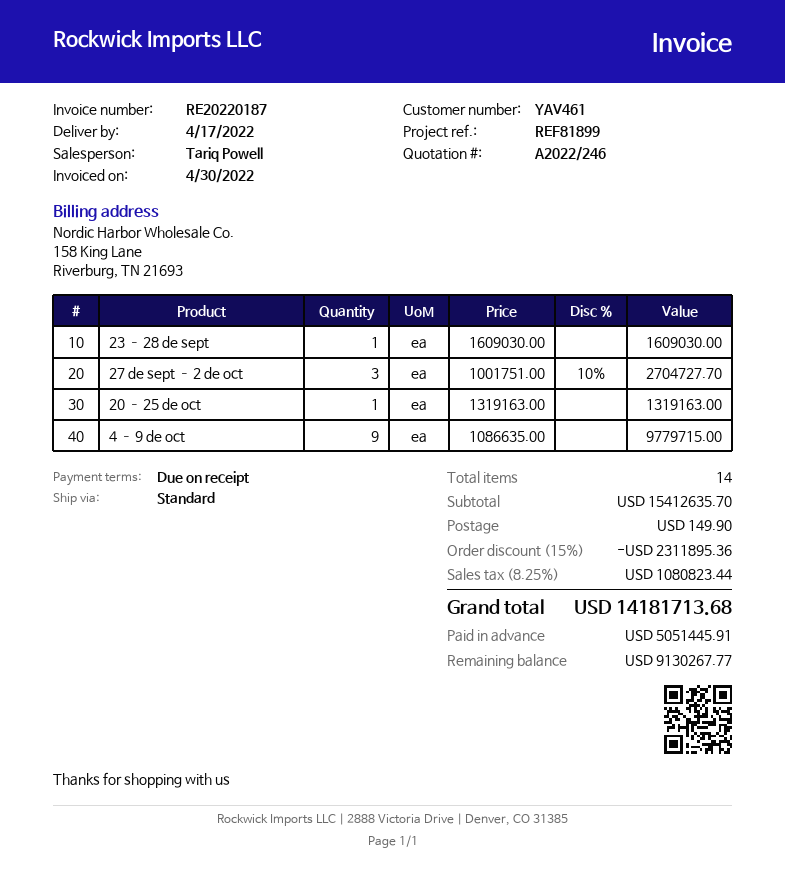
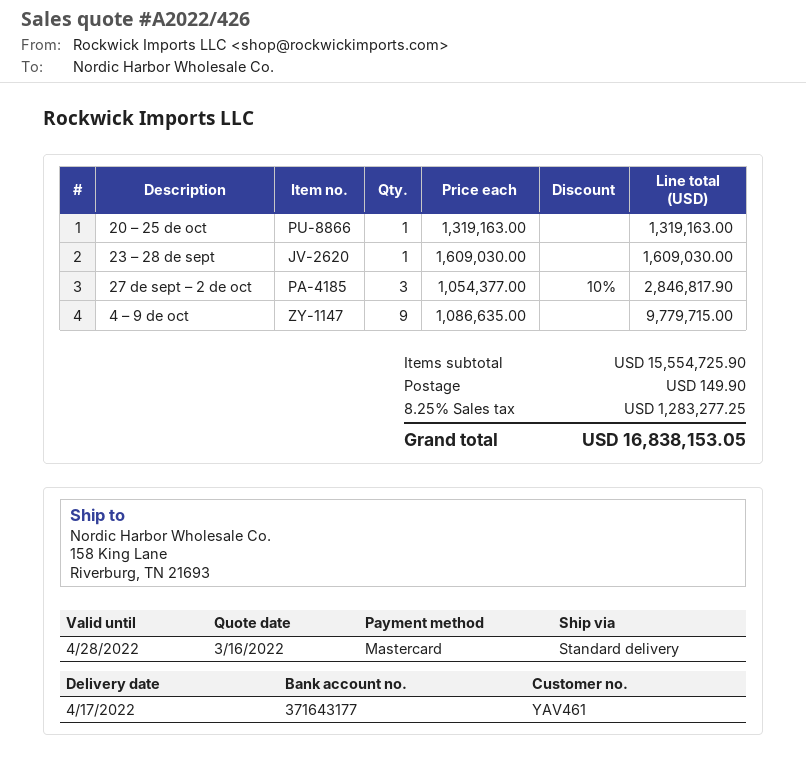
quote number: A2022/246 -> A2022/426
27 de sept – 2 de oct: 3 x 1001751.00 - 10% = 2704727.70 -> 3 x 1054377.00 - 10% = 2846817.90
subtotal: 15412635.70 -> 15554725.90
discount: 15% = 2311895.36 -> none
tax: 8.25% = 1080823.44 -> 8.25% = 1283277.25
total: 14181713.68 -> 16838153.05

